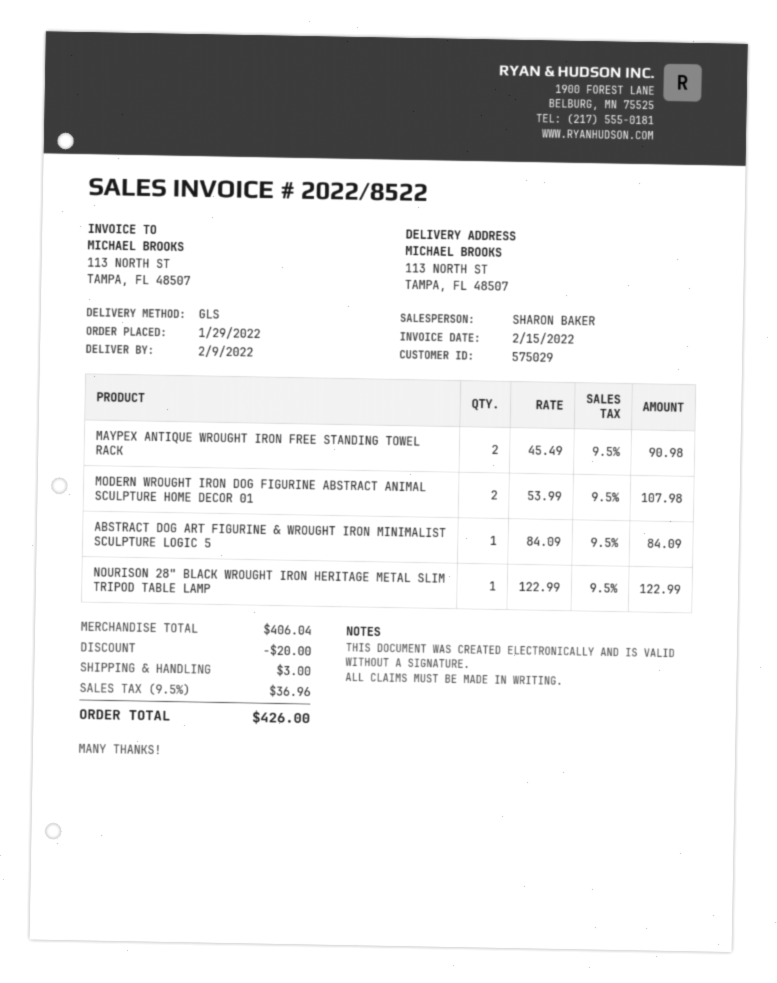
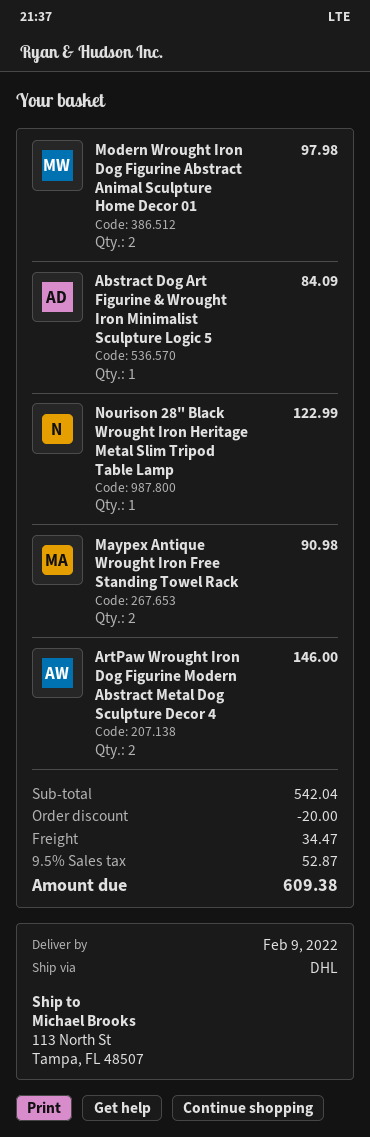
shipping method: GLS -> DHL
MODERN WROUGHT IRON DOG FIGURINE ABSTRACT ANIMAL SCULPTURE HOME DECOR 01: 2 for 107.98 -> 2 for 97.98
ArtPaw Wrought Iron Dog Figurine Modern Abstract Metal Dog Sculpture Decor 4: none -> 2 for 146.00
subtotal: 406.04 -> 542.04
shipping: 3.00 -> 34.47
tax: 9.5% = 36.96 -> 9.5% = 52.87
total: 426.00 -> 609.38

